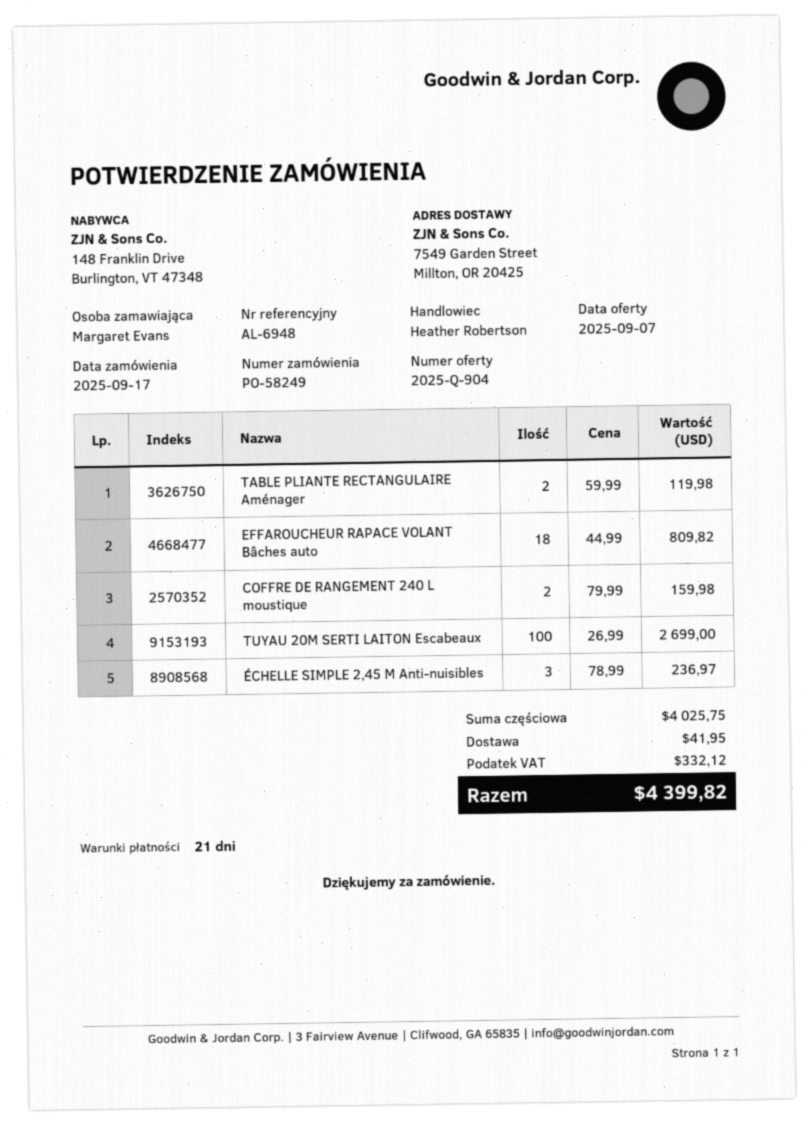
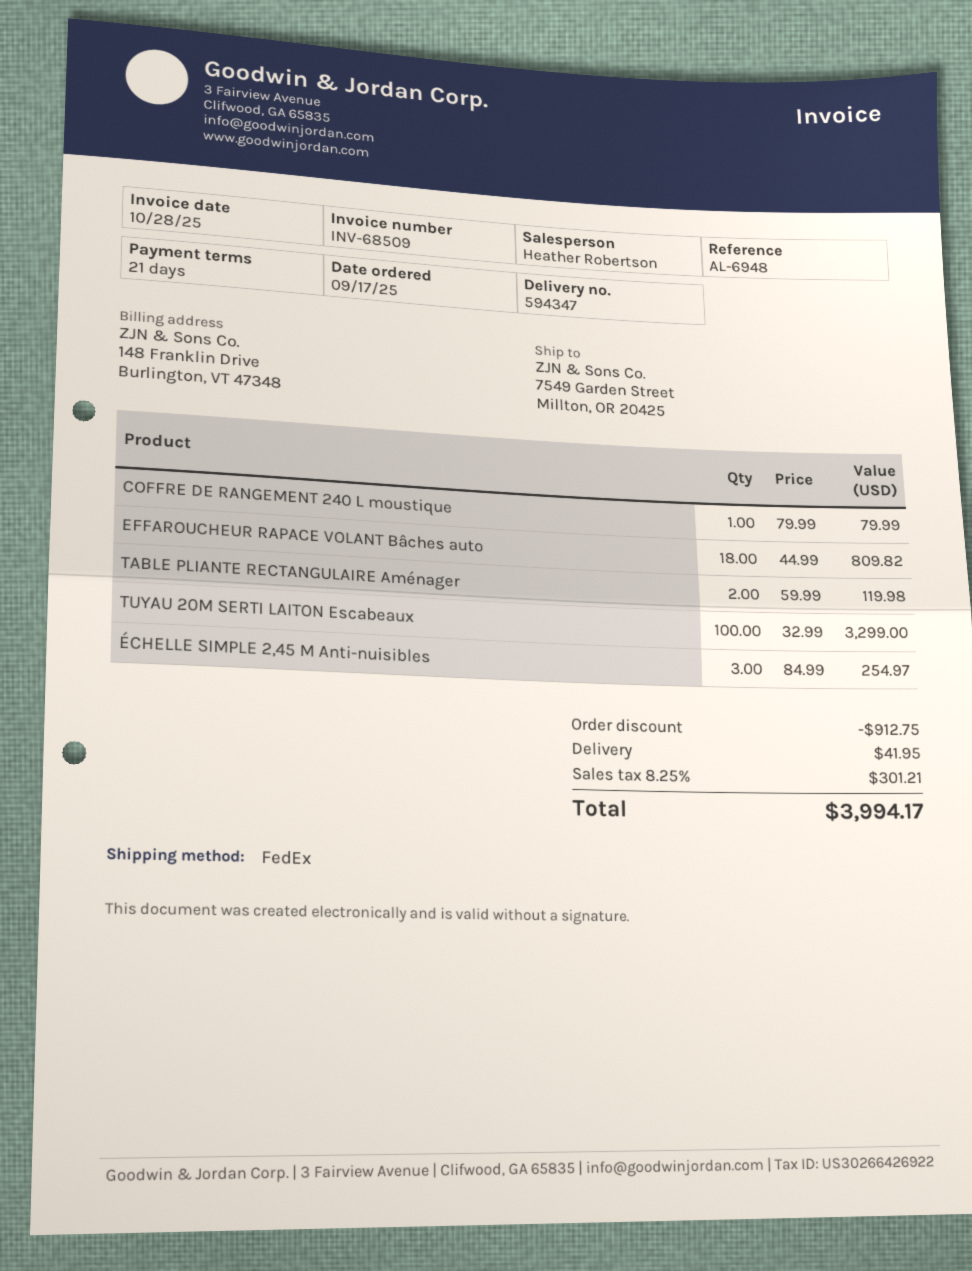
COFFRE DE RANGEMENT 240 L moustique: 2 x 79.99 = 159.98 -> 1 x 79.99 = 79.99
TUYAU 20M SERTI LAITON Escabeaux: 100 x 26.99 = 2699.00 -> 100 x 32.99 = 3299.00
ÉCHELLE SIMPLE 2,45 M Anti-nuisibles: 3 x 78.99 = 236.97 -> 3 x 84.99 = 254.97
discount: none -> 912.75
tax: 332.12 -> 301.21
total: 4399.82 -> 3994.17

